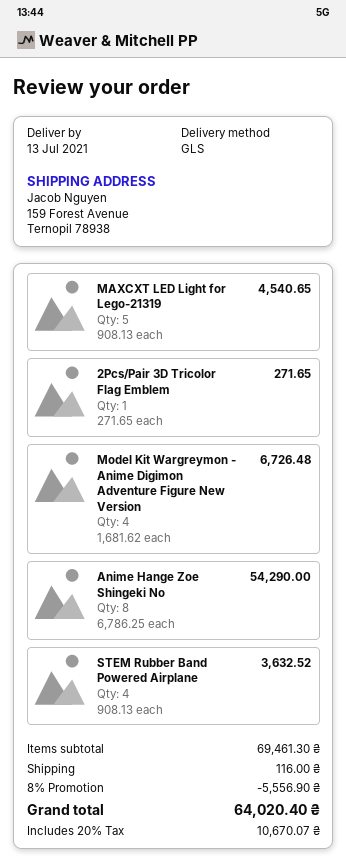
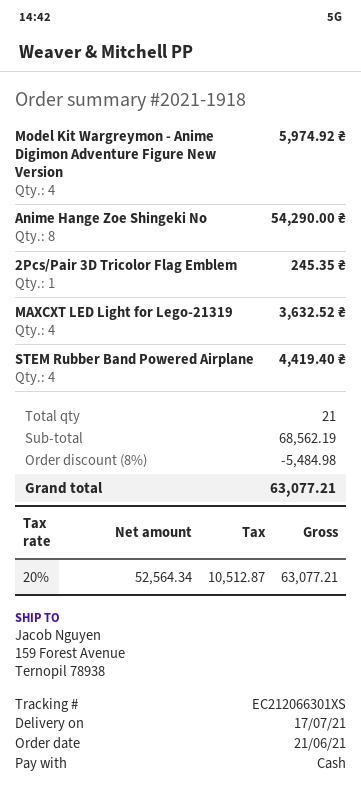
delivery date: 2021-07-13 -> 2021-07-17
MAXCXT LED Light for Lego-21319: 5 for 4540.65 -> 4 for 3632.52
2Pcs/Pair 3D Tricolor Flag Emblem: 1 for 271.65 -> 1 for 245.35
Model Kit Wargreymon - Anime Digimon Adventure Figure New Version: 4 for 6726.48 -> 4 for 5974.92
STEM Rubber Band Powered Airplane: 4 for 3632.52 -> 4 for 4419.40
subtotal: 69461.30 -> 68562.19
discount: 8% = 5556.90 -> 8% = 5484.98
shipping: 116.00 -> none
tax: 20% = 10670.07 -> 20% = 10512.87
total: 64020.40 -> 63077.21

